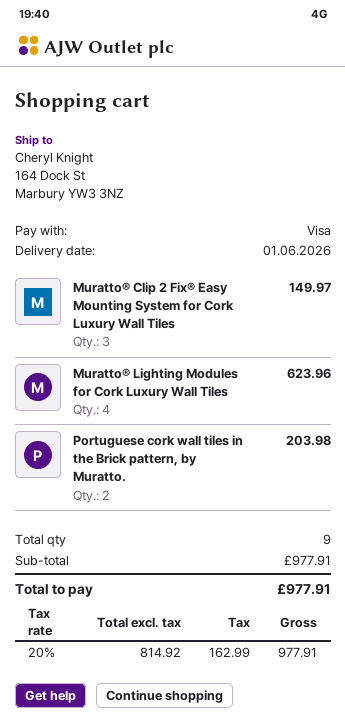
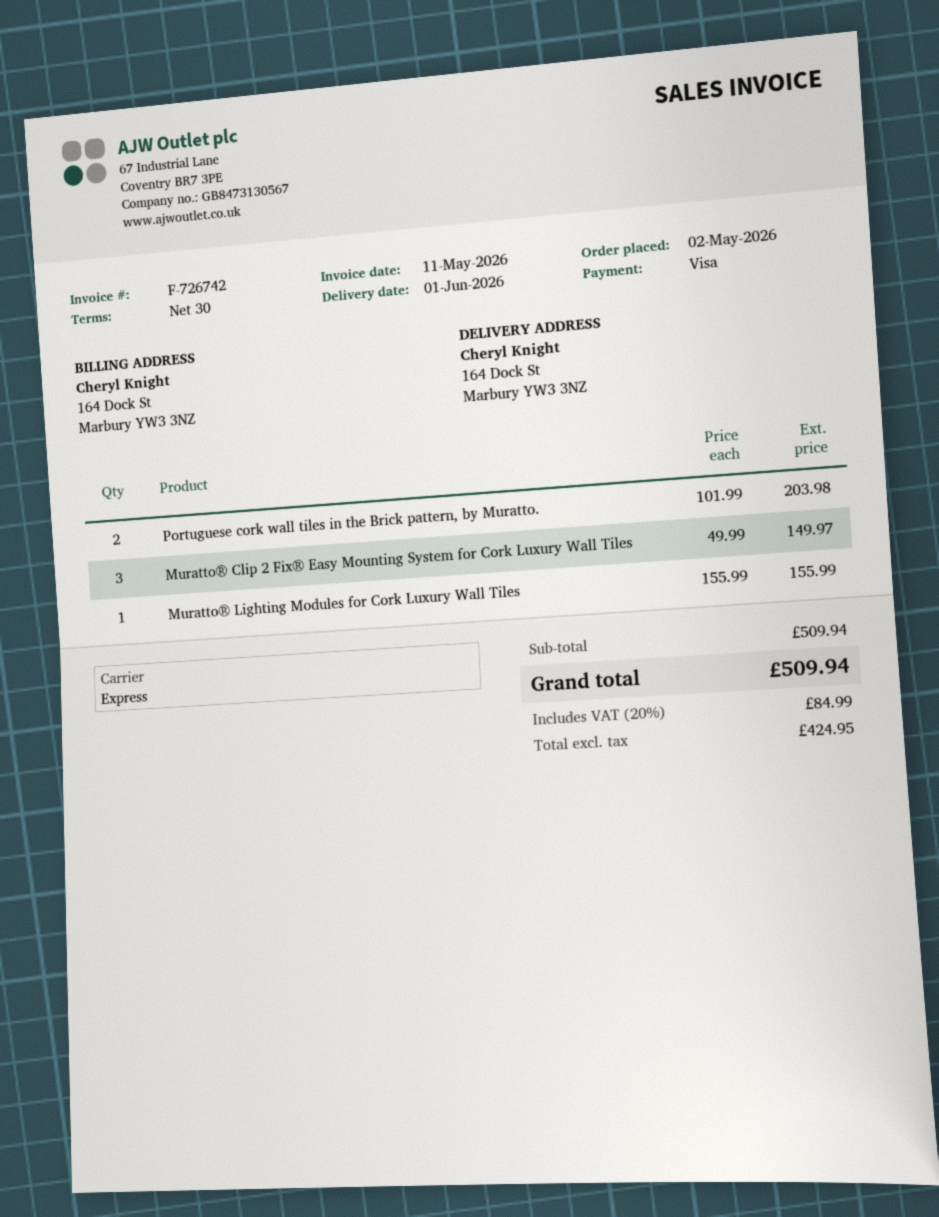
Muratto® Lighting Modules for Cork Luxury Wall Tiles: 4 for 623.96 -> 1 for 155.99
subtotal: 977.91 -> 509.94
net: 814.92 -> 424.95
tax: 20% = 162.99 -> 20% = 84.99
total: 977.91 -> 509.94

